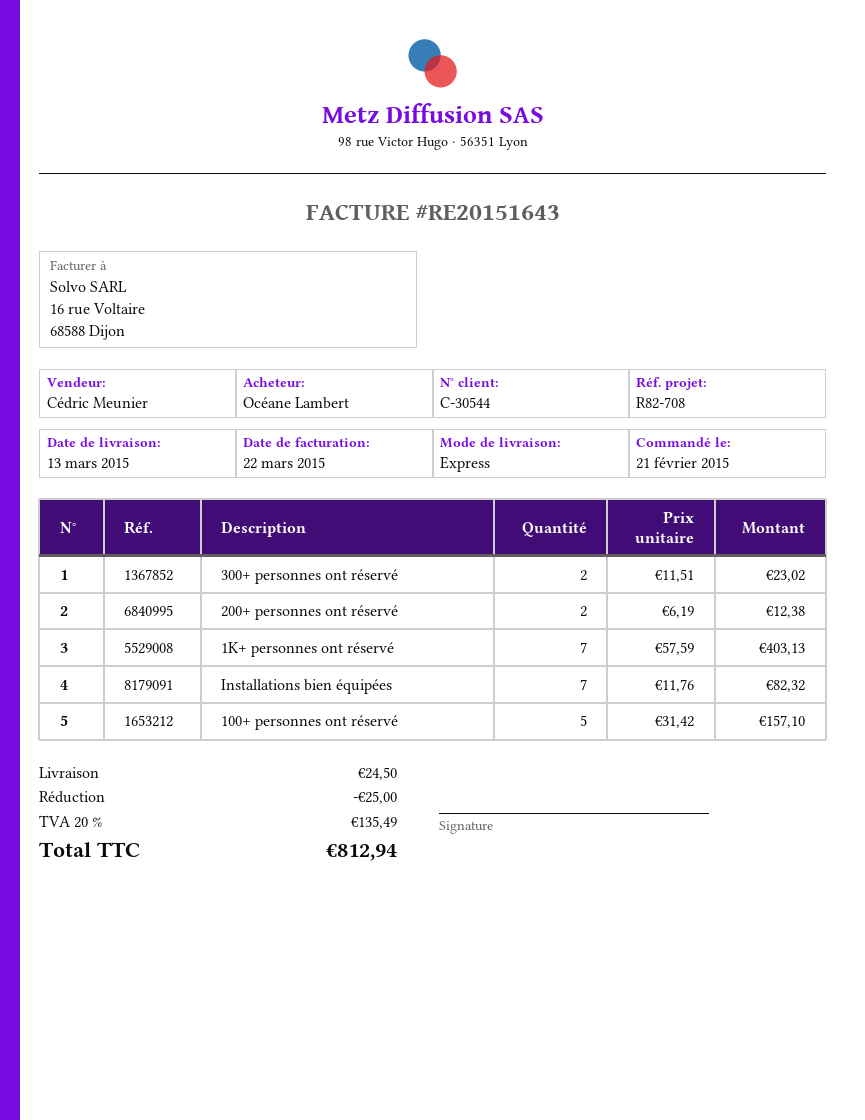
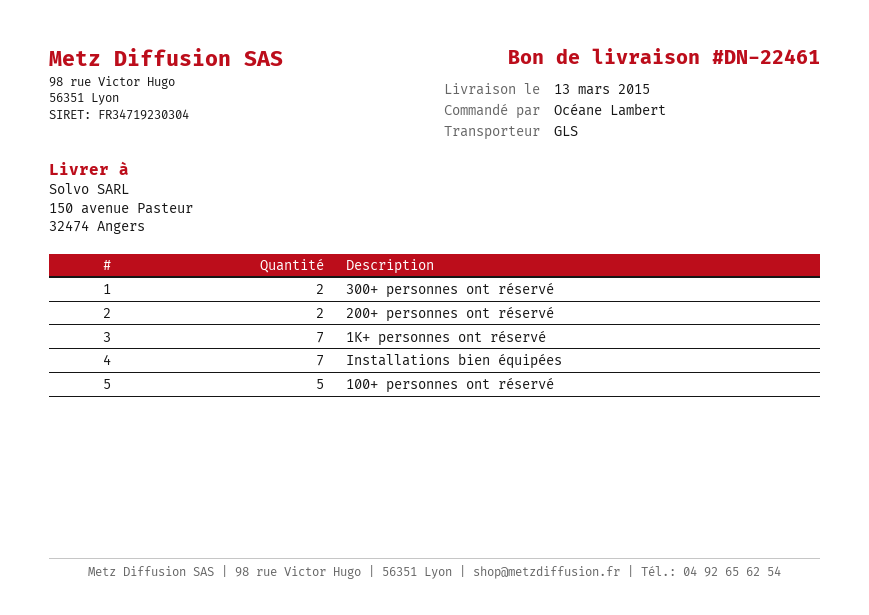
shipping method: express -> GLS

